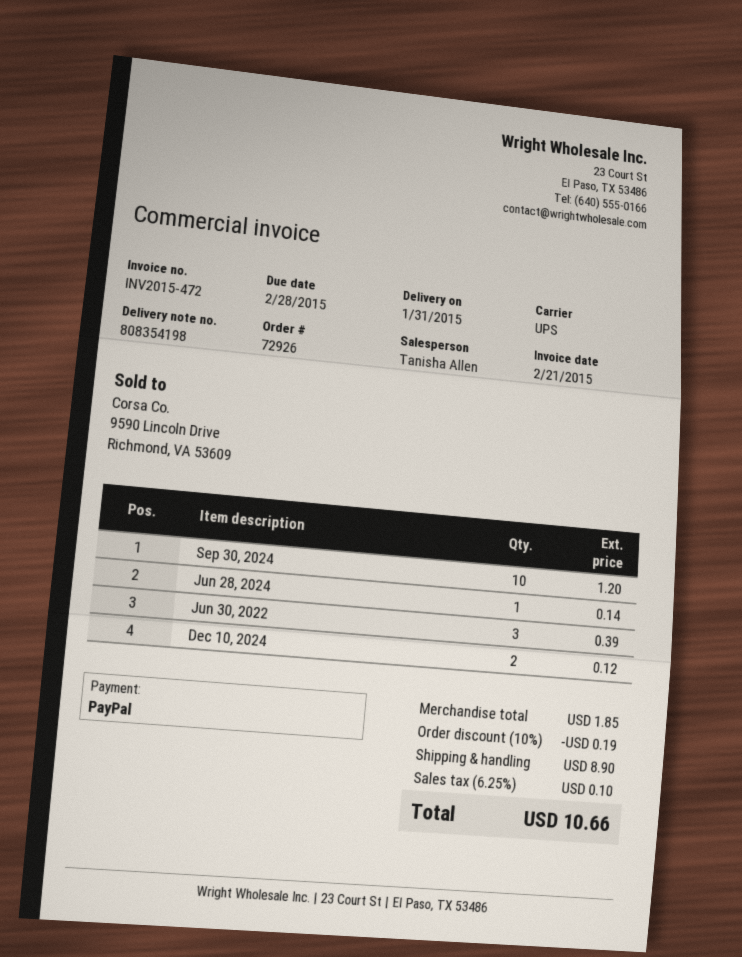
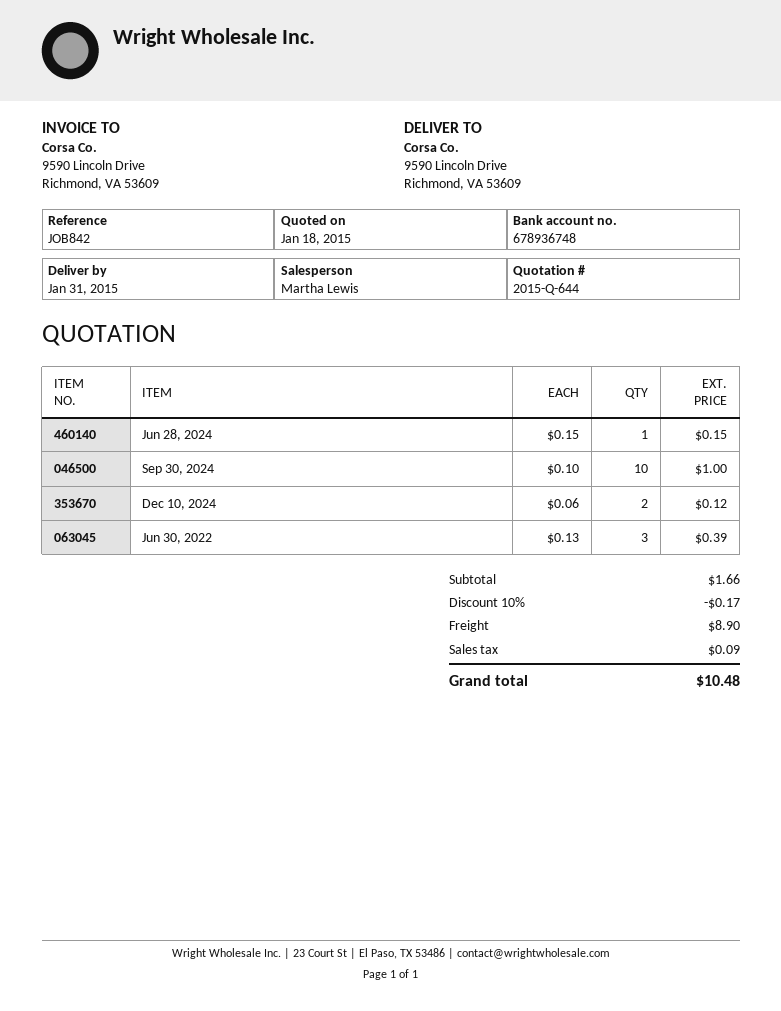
sales rep: Tanisha Allen -> Martha Lewis
Sep 30, 2024: 10 for 1.20 -> 10 for 1.00
Jun 28, 2024: 1 for 0.14 -> 1 for 0.15
subtotal: 1.85 -> 1.66
discount: 10% = 0.19 -> 10% = 0.17
tax: 0.10 -> 0.09
total: 10.66 -> 10.48

